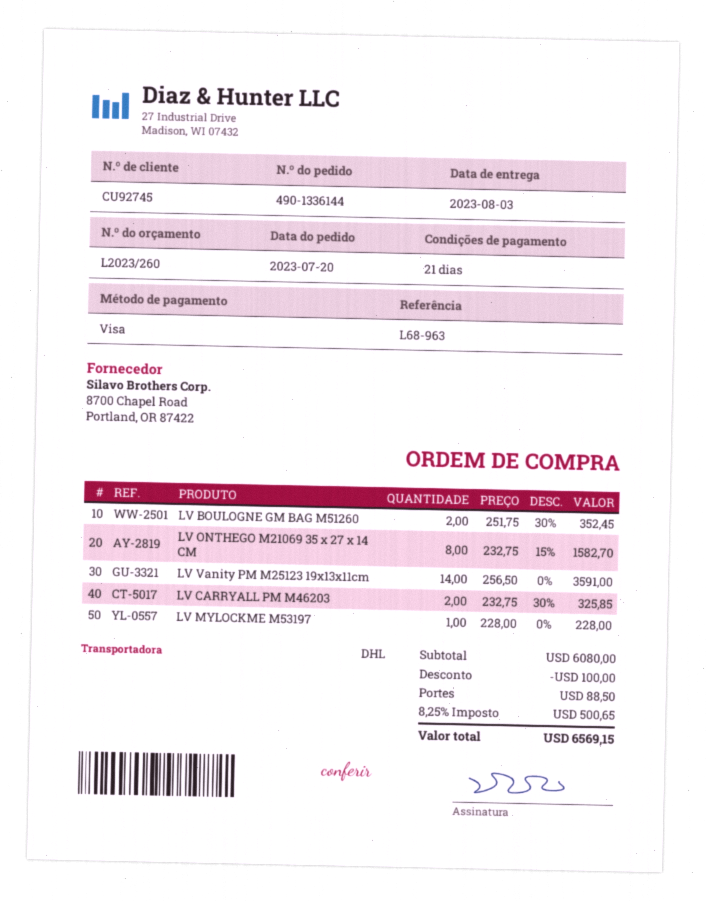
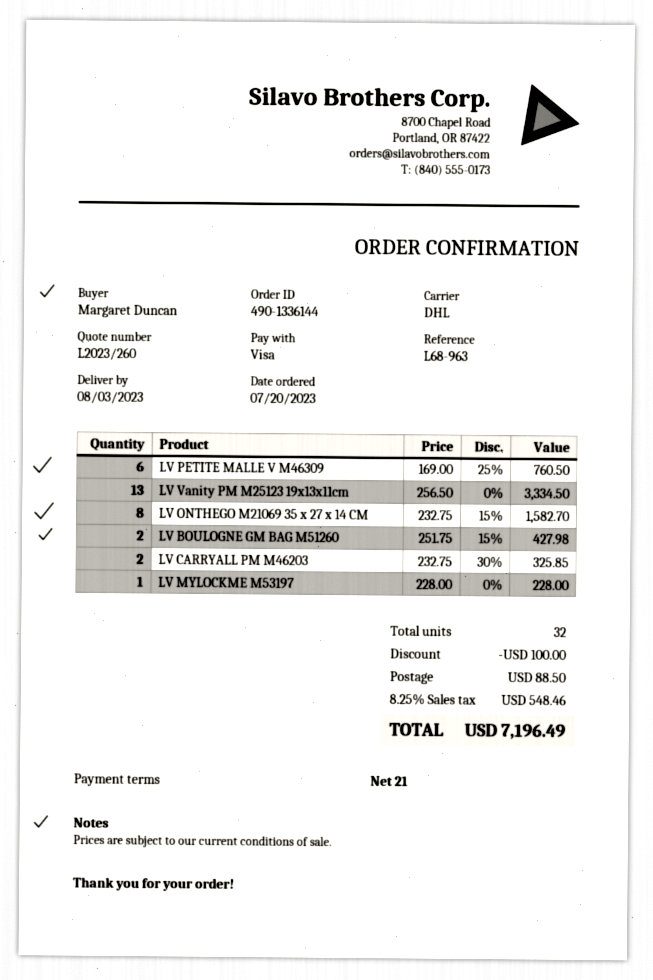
LV BOULOGNE GM BAG M51260: 2 x 251.75 - 30% = 352.45 -> 2 x 251.75 - 15% = 427.98
LV Vanity PM M25123 19x13x11cm: 14 x 256.50 = 3591.00 -> 13 x 256.50 = 3334.50
LV PETITE MALLE V M46309: none -> 6 x 169.00 - 25% = 760.50
tax: 8.25% = 500.65 -> 8.25% = 548.46
total: 6569.15 -> 7196.49

